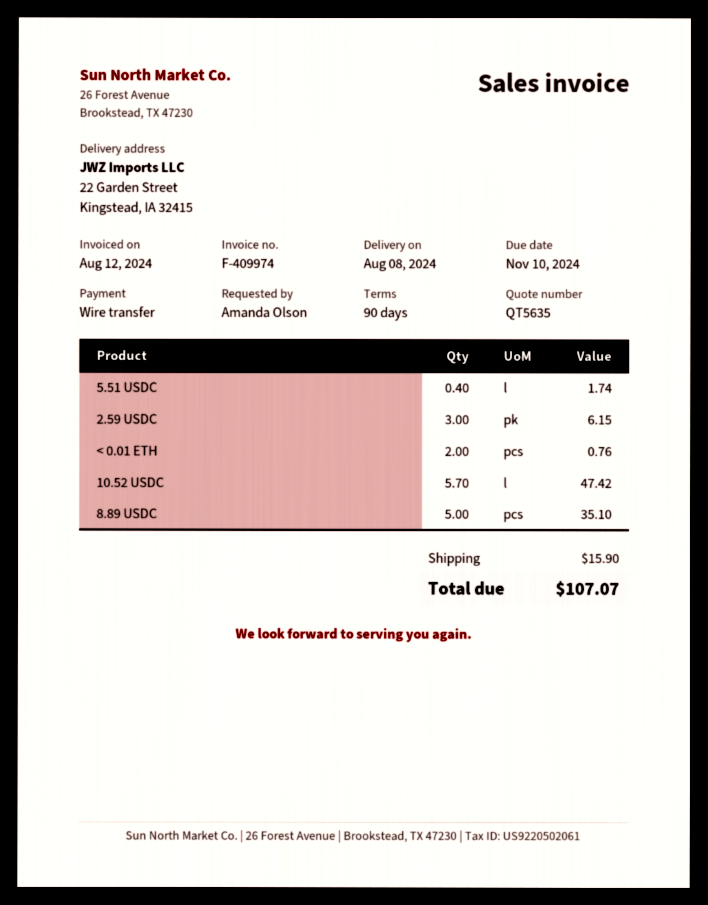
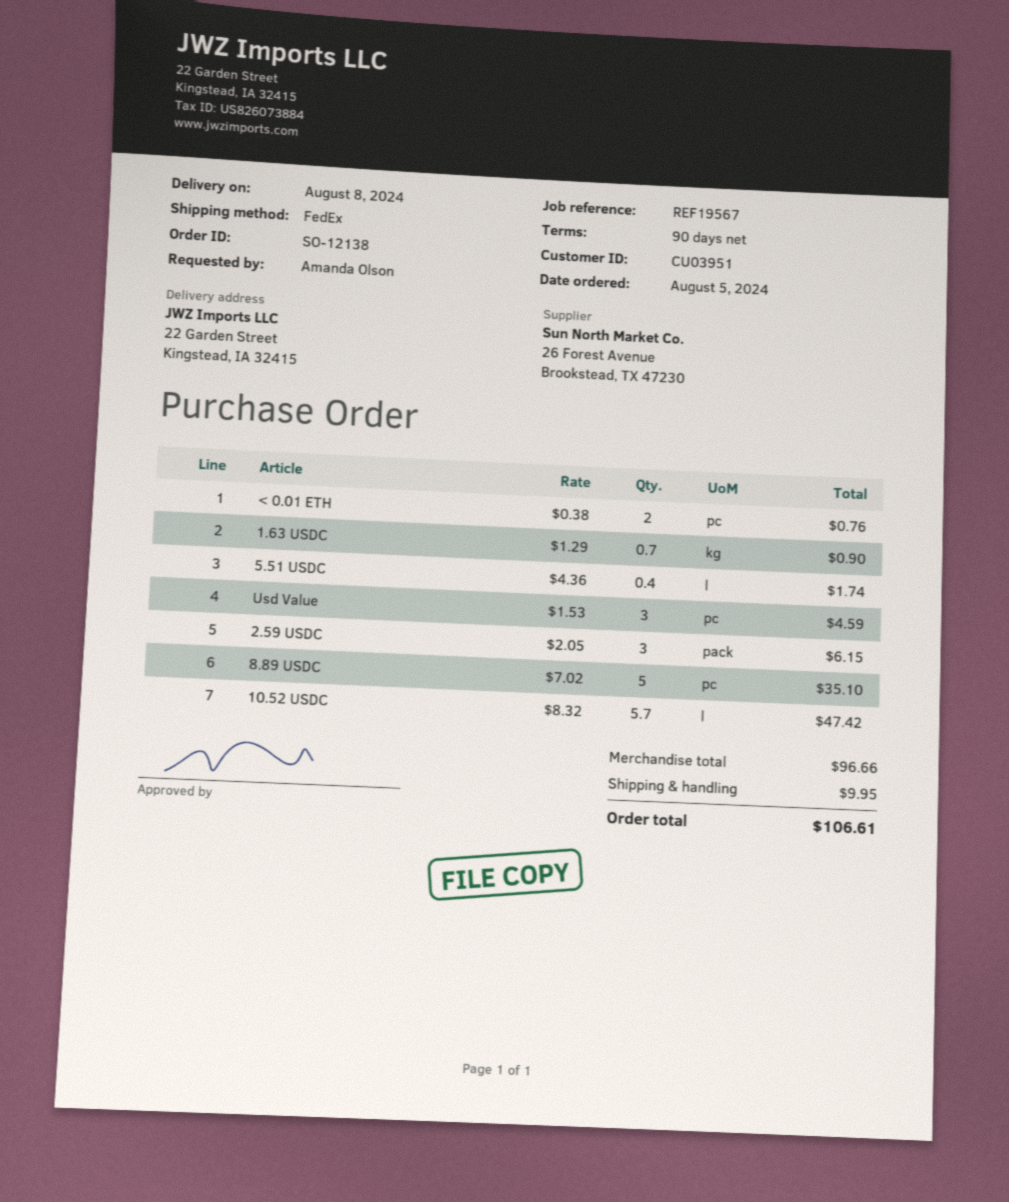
1.63 USDC: none -> 0.7 for 0.90
Usd Value: none -> 3 for 4.59
shipping: 15.90 -> 9.95
total: 107.07 -> 106.61

